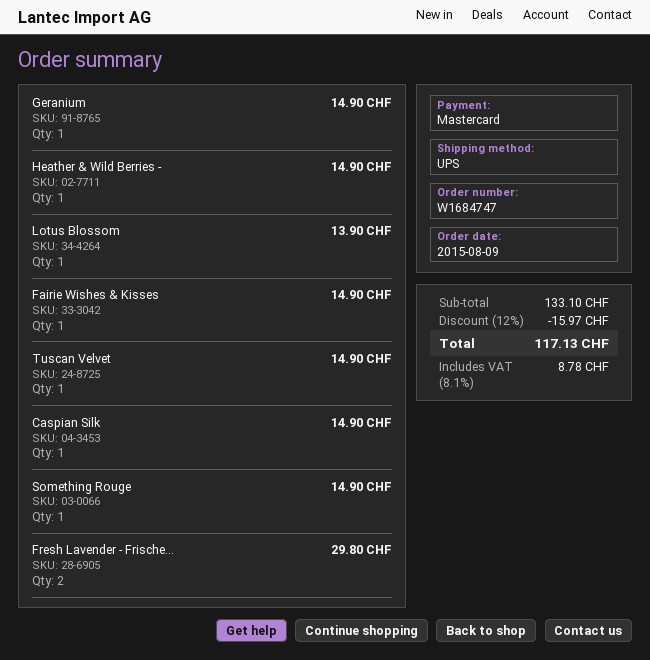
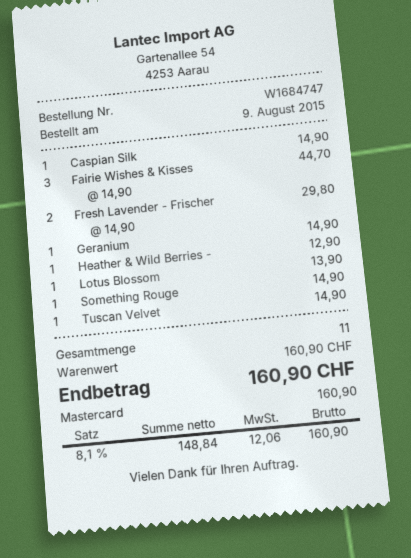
Heather & Wild Berries -: 1 for 14.90 -> 1 for 12.90
Fairie Wishes & Kisses: 1 for 14.90 -> 3 for 44.70
subtotal: 133.10 -> 160.90
discount: 12% = 15.97 -> none
tax: 8.1% = 8.78 -> 8.1% = 12.06
total: 117.13 -> 160.90

